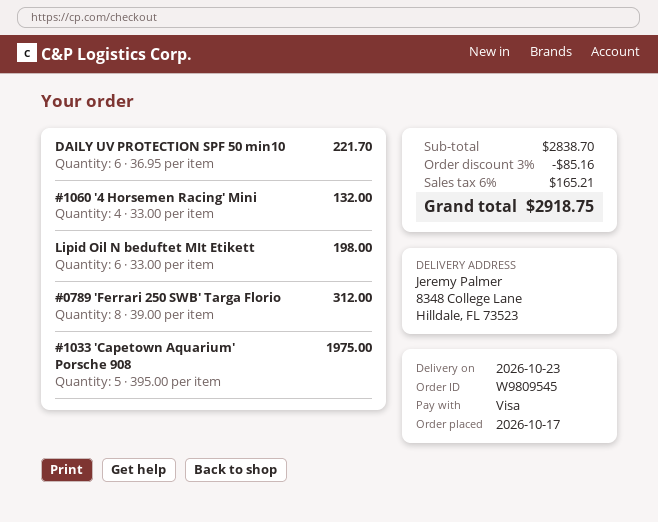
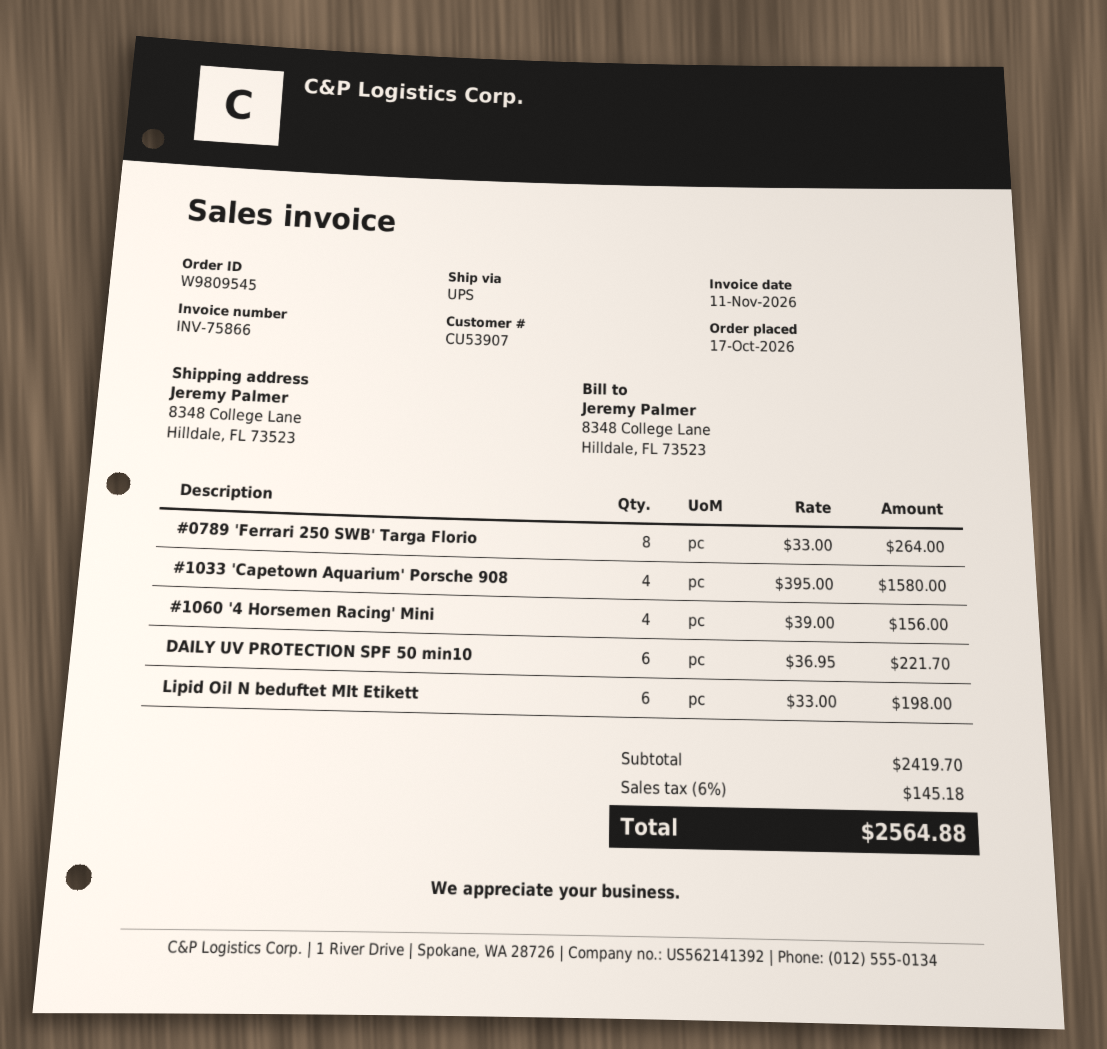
#1060 '4 Horsemen Racing' Mini: 4 x 33.00 = 132.00 -> 4 x 39.00 = 156.00
#0789 'Ferrari 250 SWB' Targa Florio: 8 x 39.00 = 312.00 -> 8 x 33.00 = 264.00
#1033 'Capetown Aquarium' Porsche 908: 5 x 395.00 = 1975.00 -> 4 x 395.00 = 1580.00
subtotal: 2838.70 -> 2419.70
discount: 3% = 85.16 -> none
tax: 6% = 165.21 -> 6% = 145.18
total: 2918.75 -> 2564.88

